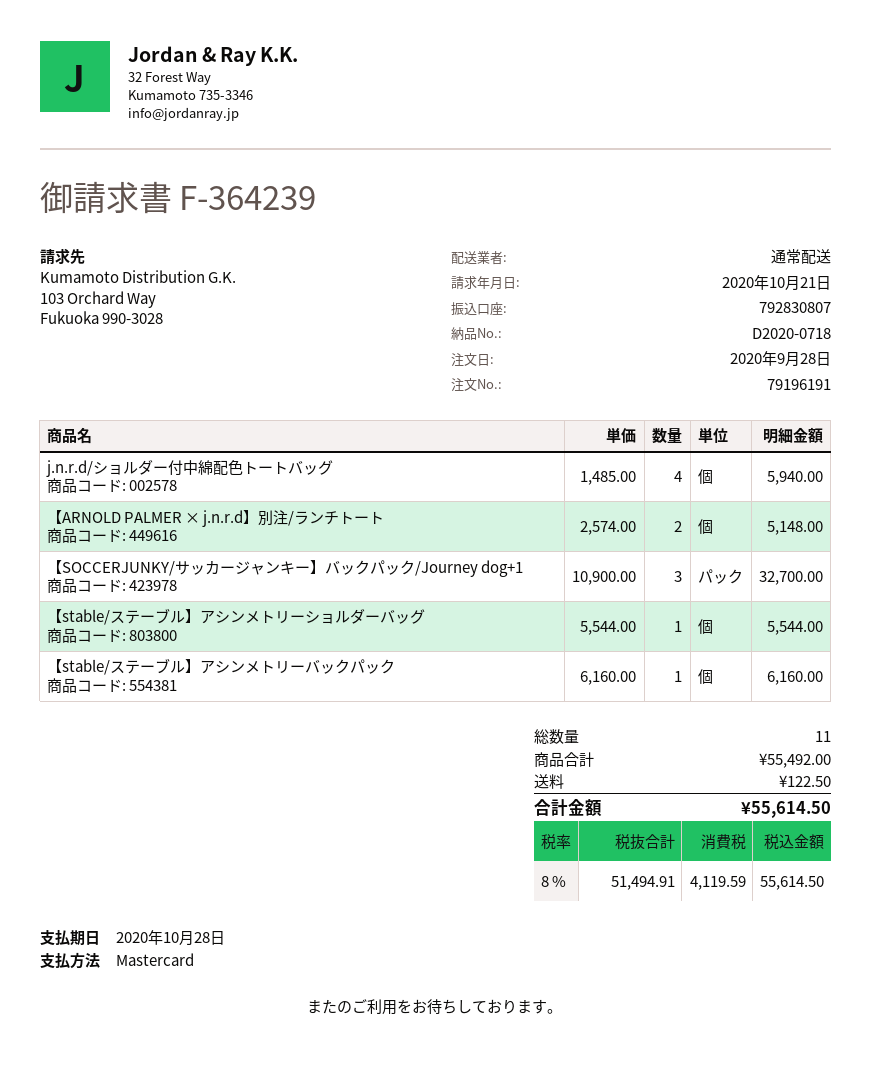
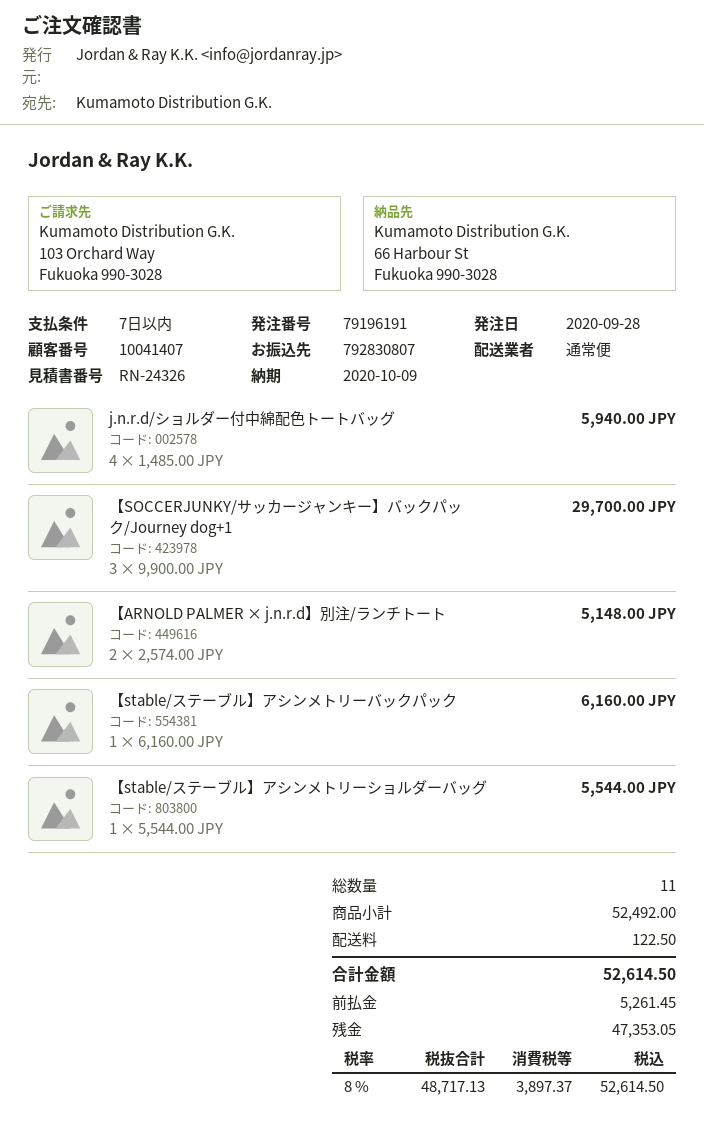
【SOCCERJUNKY/サッカージャンキー】バックパック/Journey dog+1: 3 x 10900.00 = 32700.00 -> 3 x 9900.00 = 29700.00
subtotal: 55492.00 -> 52492.00
net: 51494.91 -> 48717.13
tax: 8% = 4119.59 -> 8% = 3897.37
total: 55614.50 -> 52614.50

